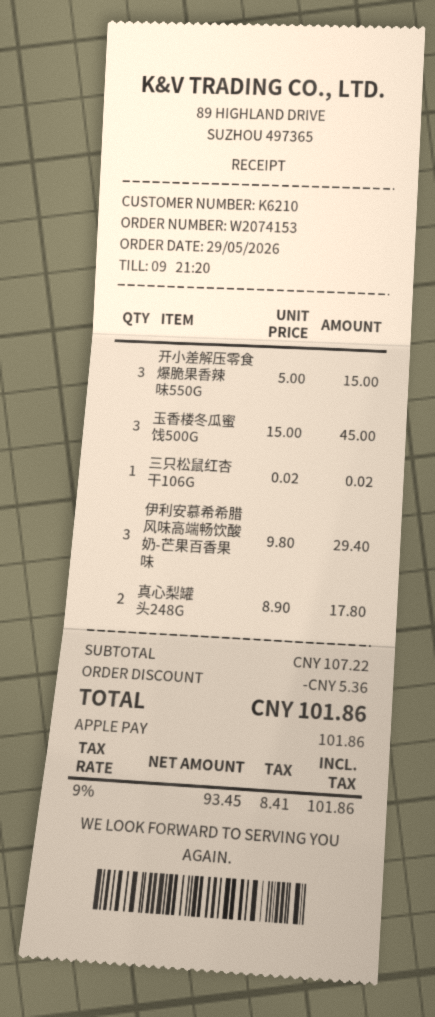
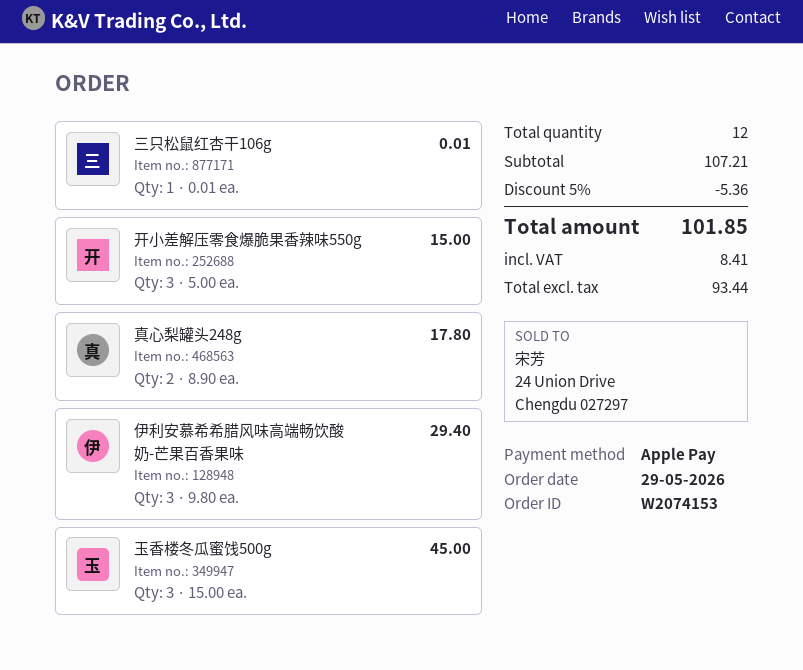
三只松鼠红杏干106G: 1 x 0.02 = 0.02 -> 1 x 0.01 = 0.01
subtotal: 107.22 -> 107.21
net: 93.45 -> 93.44
total: 101.86 -> 101.85

